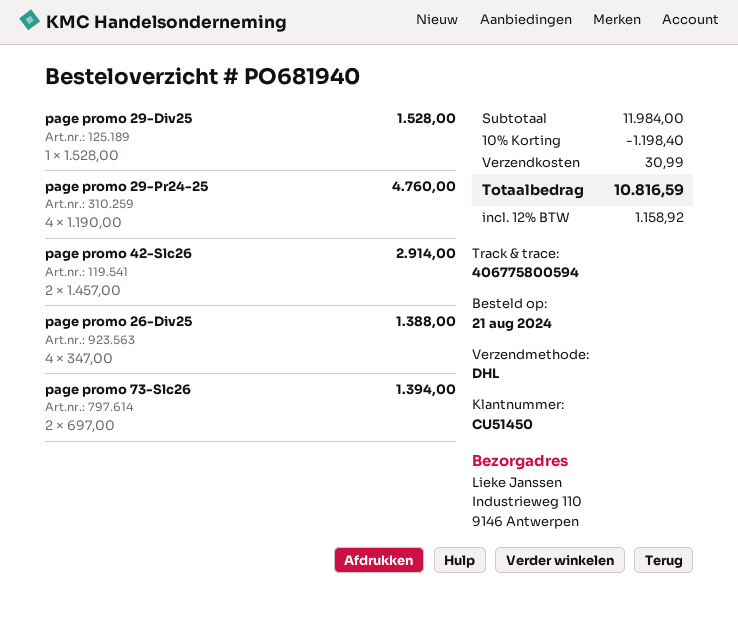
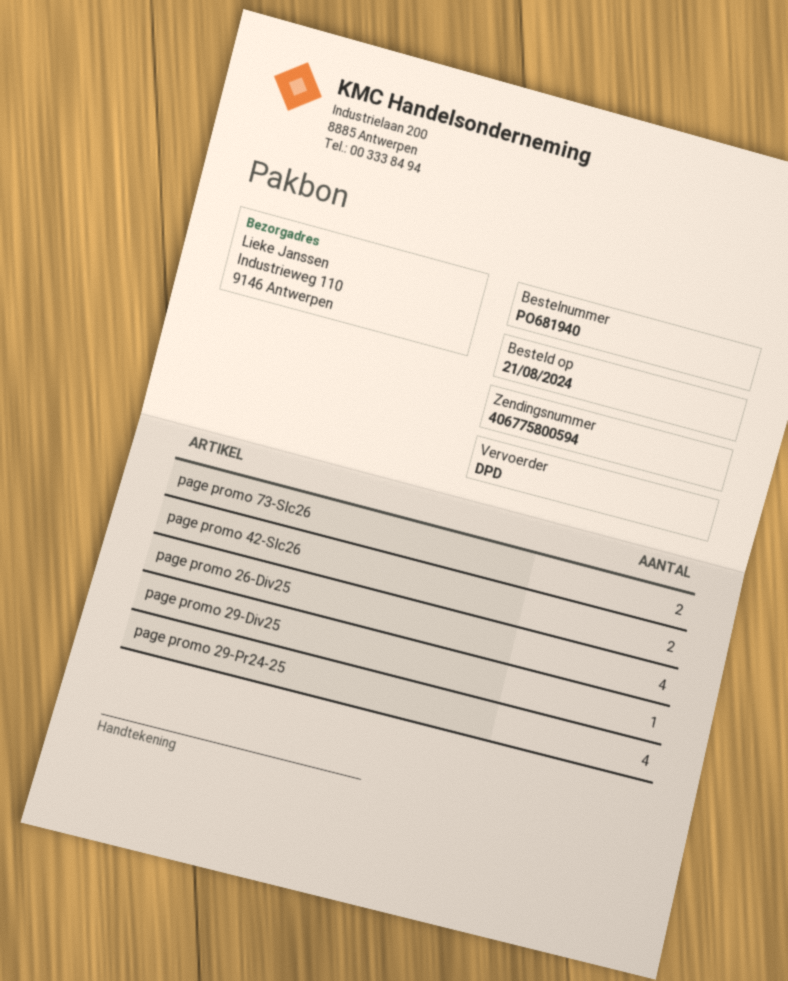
shipping method: DHL -> DPD

